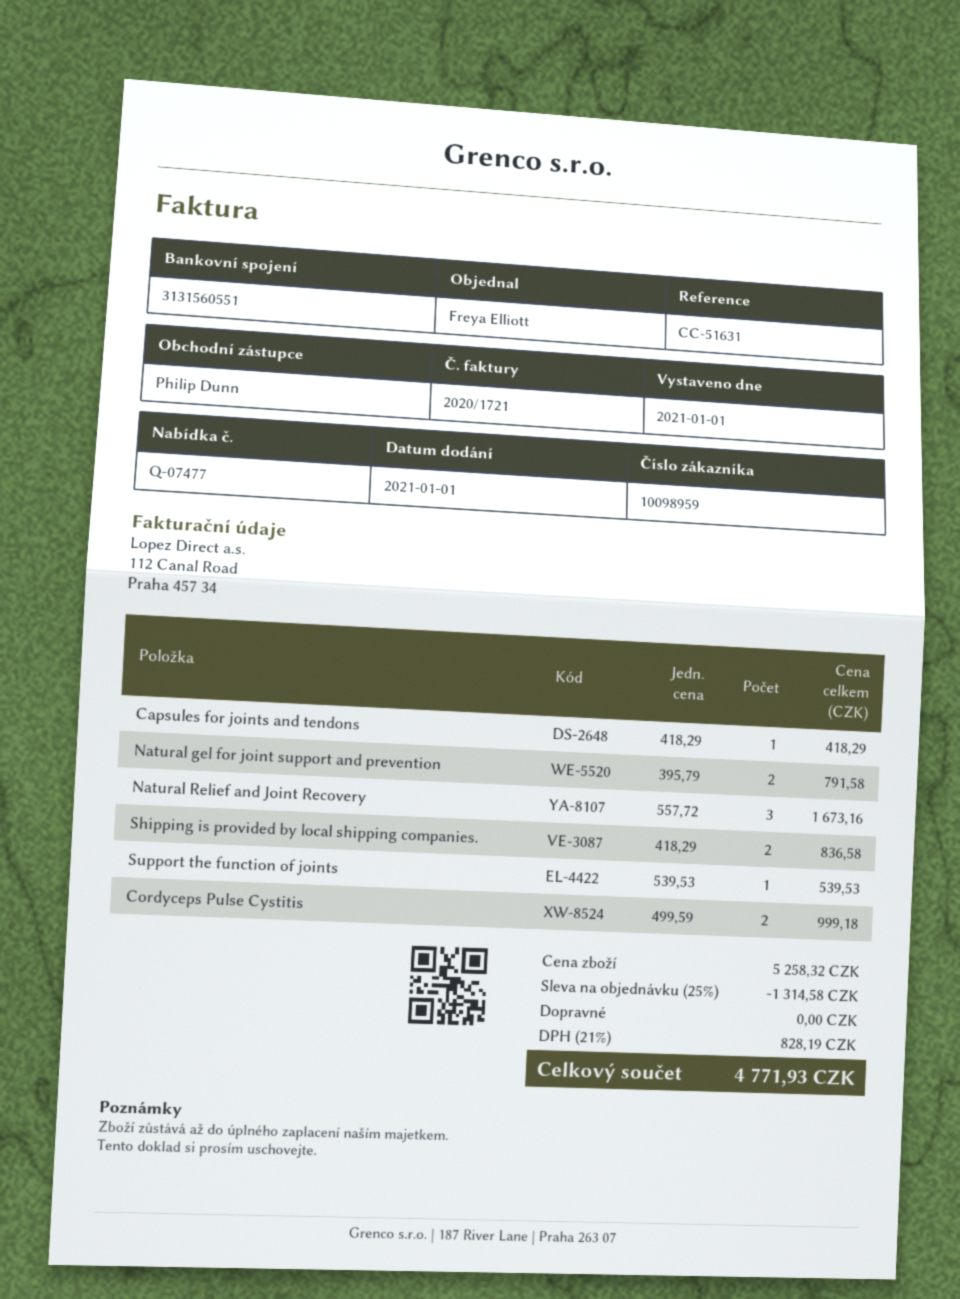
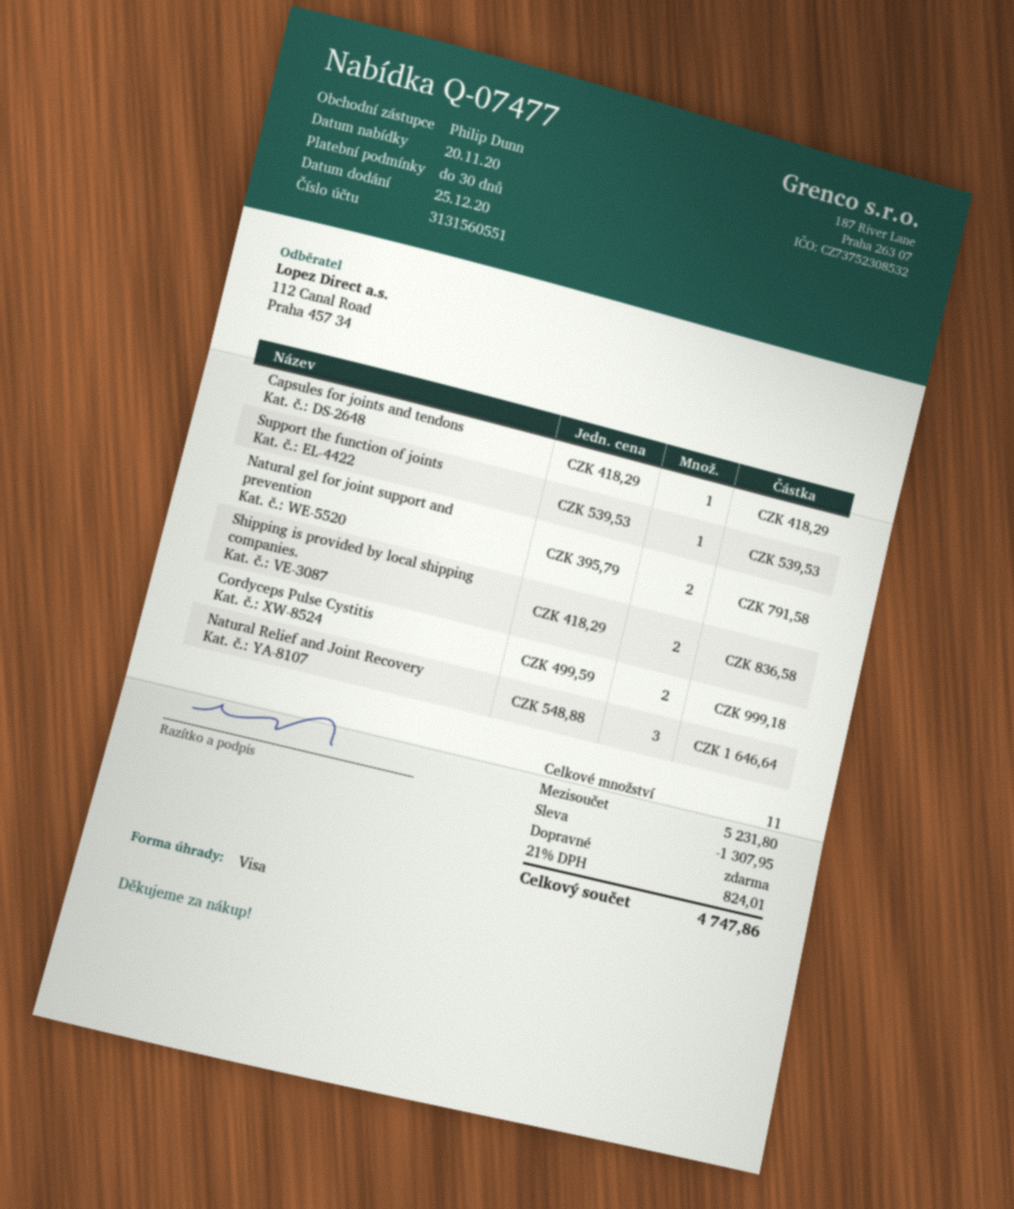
delivery date: 2021-01-01 -> 2020-12-25
Natural Relief and Joint Recovery: 3 x 557.72 = 1673.16 -> 3 x 548.88 = 1646.64
subtotal: 5258.32 -> 5231.80
discount: 1314.58 -> 1307.95
tax: 21% = 828.19 -> 21% = 824.01
total: 4771.93 -> 4747.86

